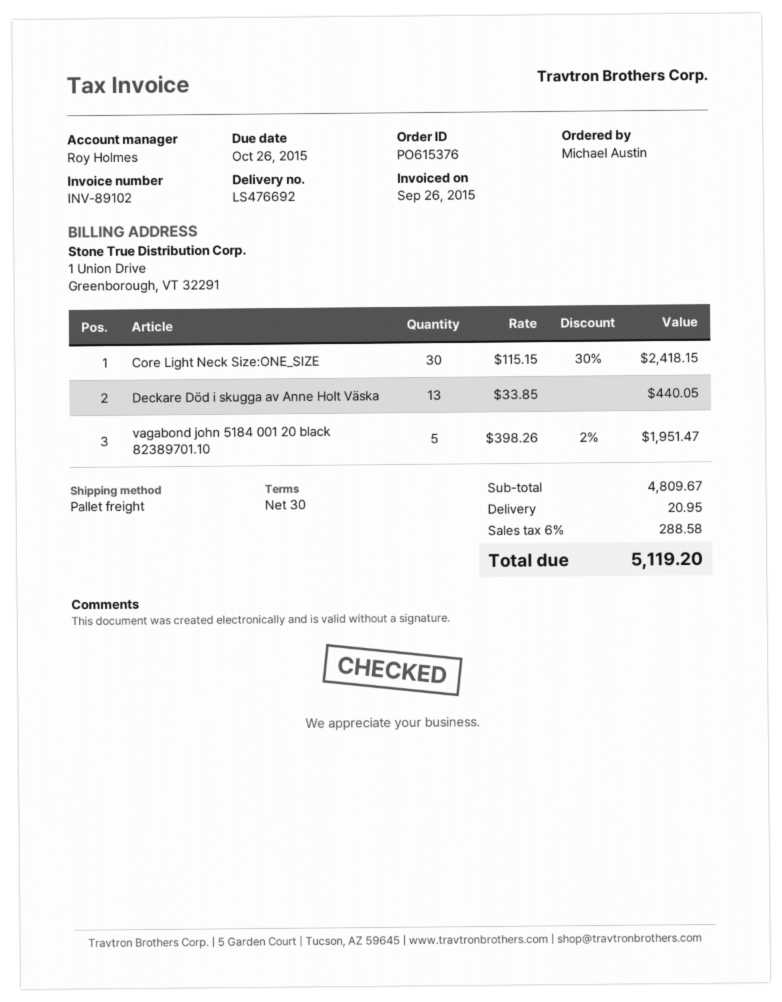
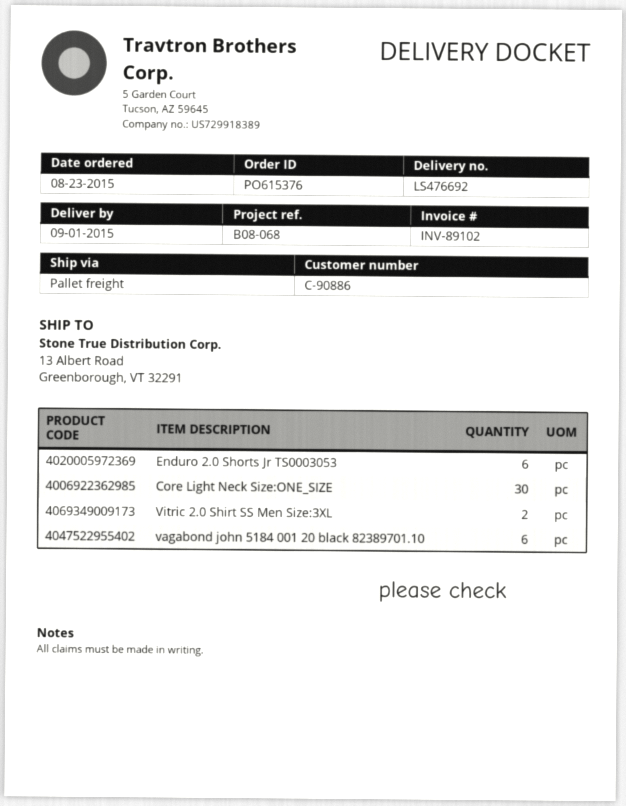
Deckare Död i skugga av Anne Holt Väska: 13 -> none
vagabond john 5184 001 20 black 82389701.10: 5 -> 6
Enduro 2.0 Shorts Jr TS0003053: none -> 6
Vitric 2.0 Shirt SS Men Size:3XL: none -> 2

